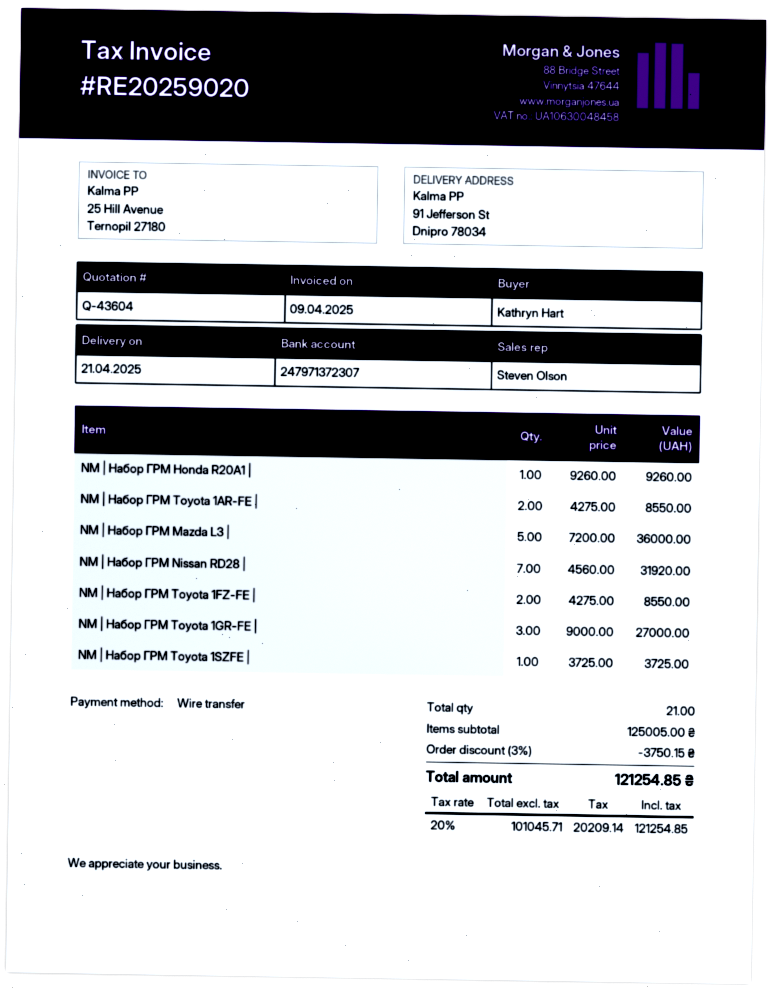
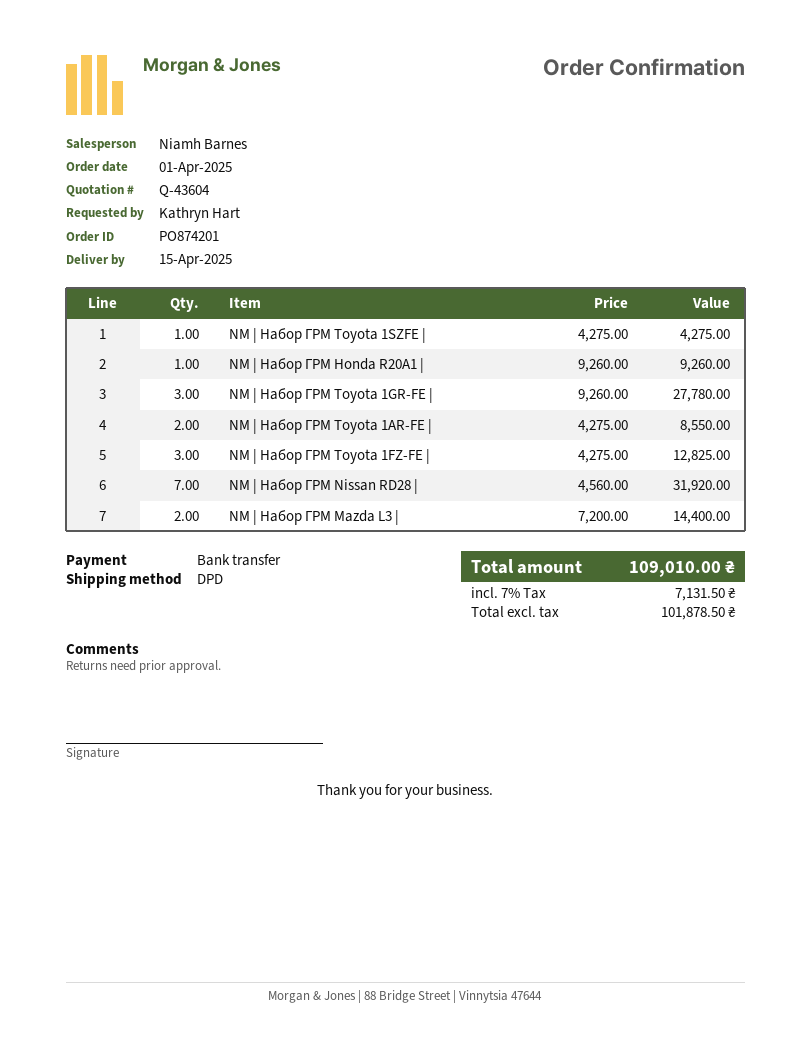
delivery date: 2025-04-21 -> 2025-04-15
sales rep: Steven Olson -> Niamh Barnes
NM | Набор ГРМ Mazda L3 |: 5 x 7200.00 = 36000.00 -> 2 x 7200.00 = 14400.00
NM | Набор ГРМ Toyota 1FZ-FE |: 2 x 4275.00 = 8550.00 -> 3 x 4275.00 = 12825.00
NM | Набор ГРМ Toyota 1GR-FE |: 3 x 9000.00 = 27000.00 -> 3 x 9260.00 = 27780.00
NM | Набор ГРМ Toyota 1SZFE |: 1 x 3725.00 = 3725.00 -> 1 x 4275.00 = 4275.00
discount: 3% = 3750.15 -> none
net: 101045.71 -> 101878.50
tax: 20% = 20209.14 -> 7% = 7131.50
total: 121254.85 -> 109010.00

